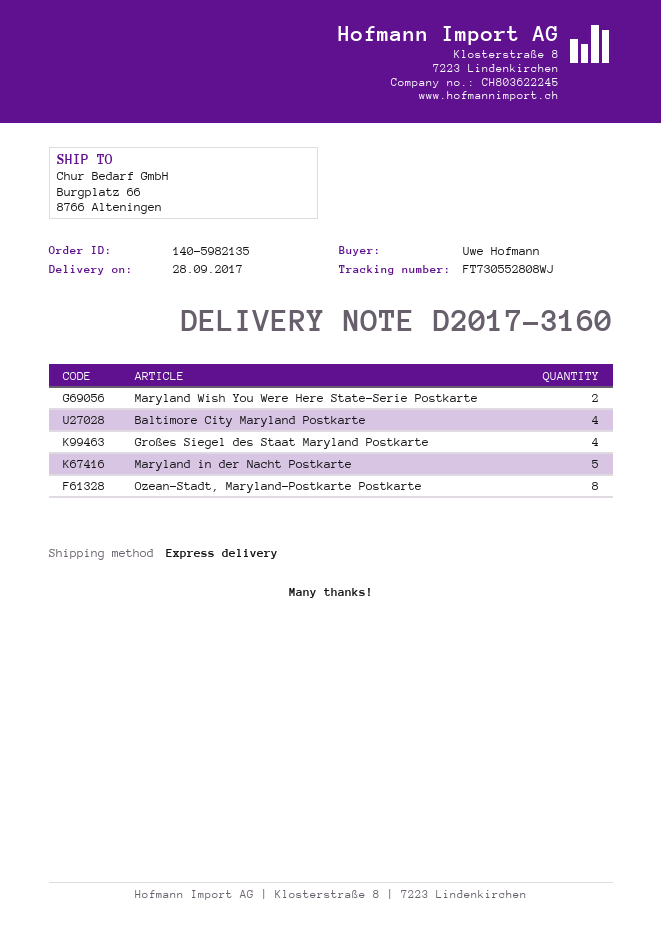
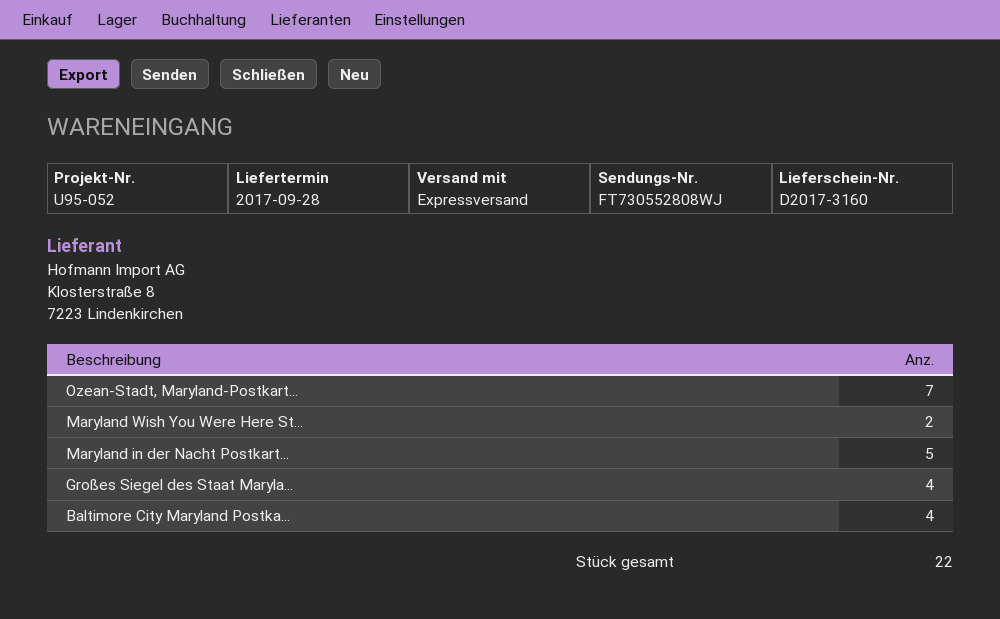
Ozean-Stadt, Maryland-Postkarte Postkarte: 8 -> 7

